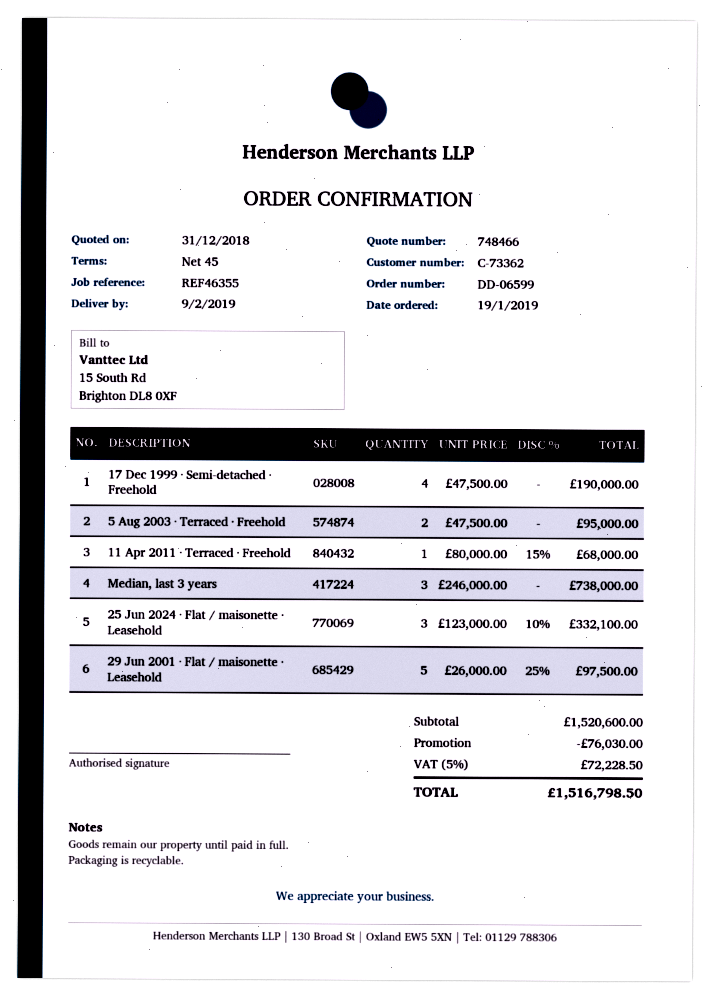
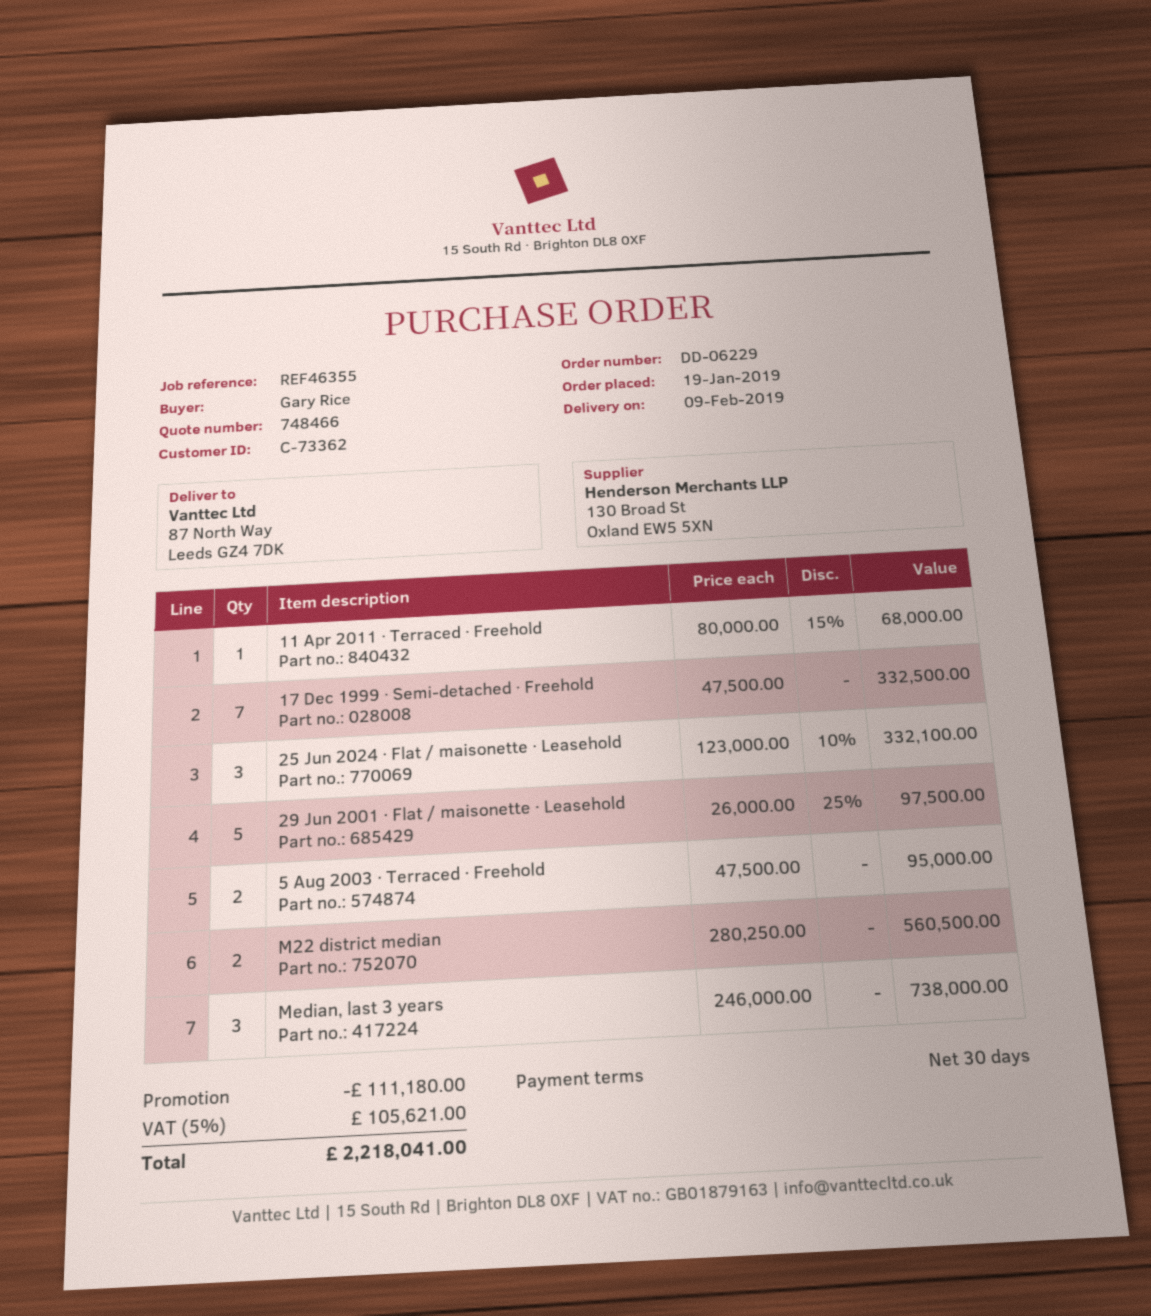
order number: DD-06599 -> DD-06229
payment terms: 45 days -> 30 days
17 Dec 1999 · Semi-detached · Freehold: 4 x 47500.00 = 190000.00 -> 7 x 47500.00 = 332500.00
M22 district median: none -> 2 x 280250.00 = 560500.00
discount: 76030.00 -> 111180.00
tax: 5% = 72228.50 -> 5% = 105621.00
total: 1516798.50 -> 2218041.00

